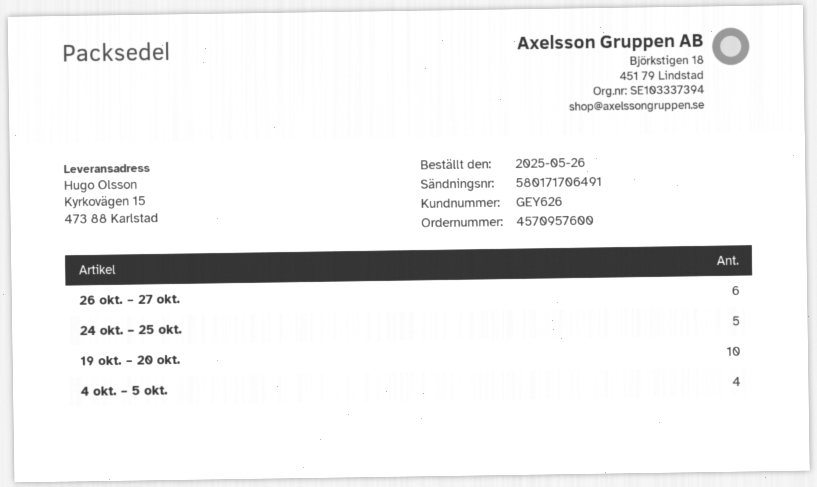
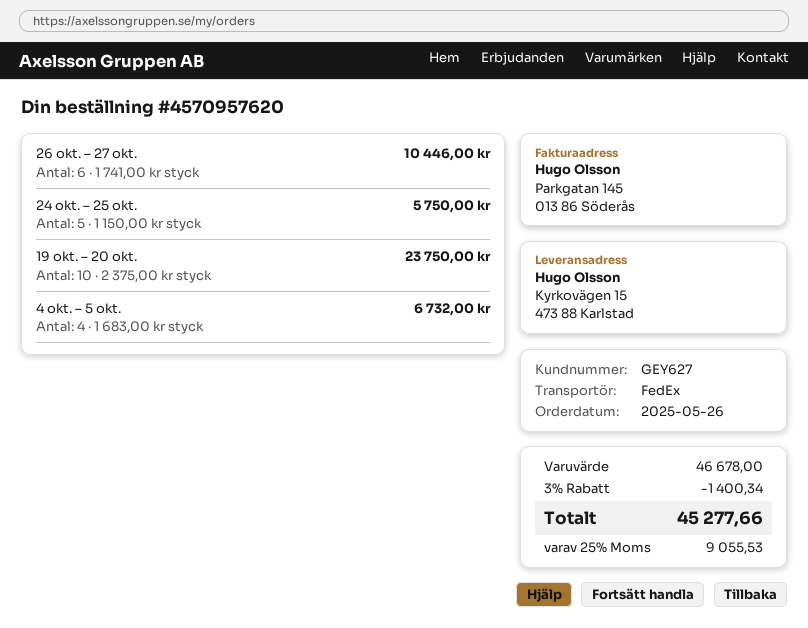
order number: 4570957600 -> 4570957620
customer number: GEY626 -> GEY627

